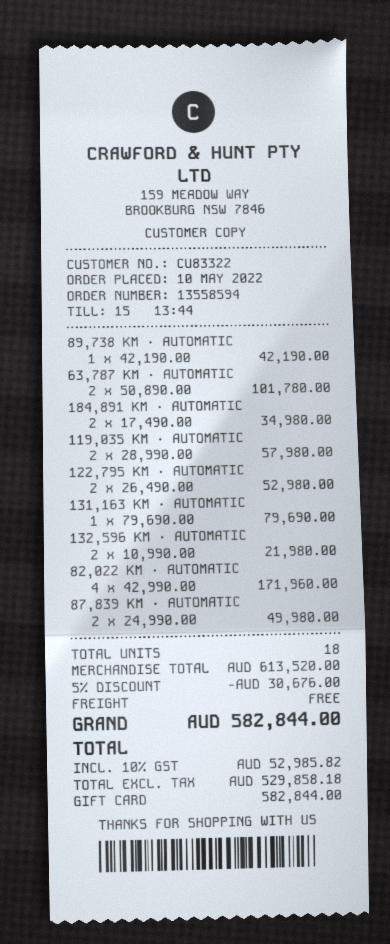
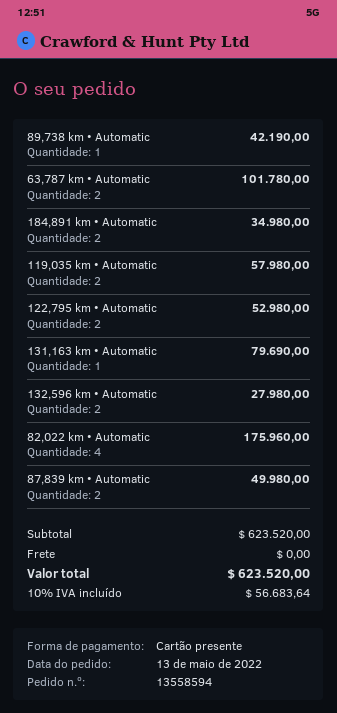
order date: 2022-05-10 -> 2022-05-13
132,596 KM • AUTOMATIC: 2 for 21980.00 -> 2 for 27980.00
82,022 KM • AUTOMATIC: 4 for 171960.00 -> 4 for 175960.00
subtotal: 613520.00 -> 623520.00
discount: 5% = 30676.00 -> none
tax: 10% = 52985.82 -> 10% = 56683.64
total: 582844.00 -> 623520.00

